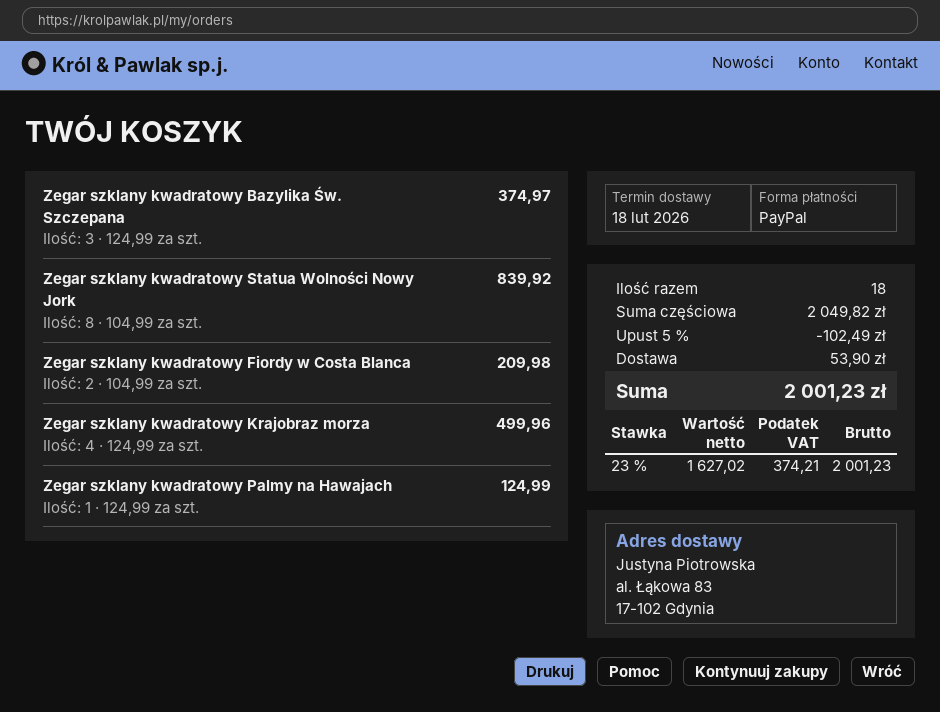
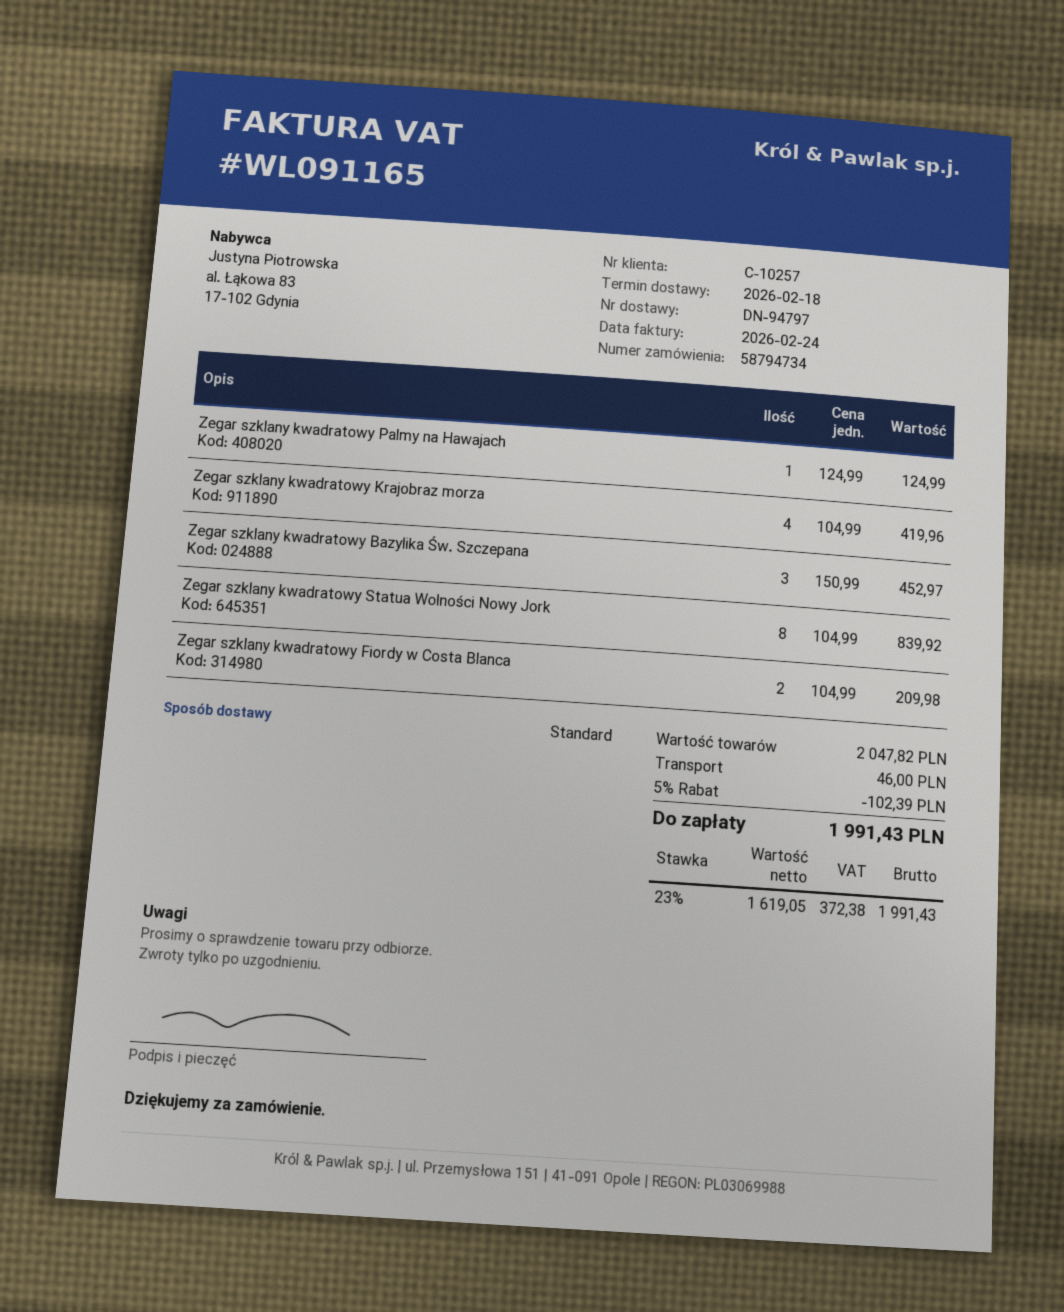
Zegar szklany kwadratowy Bazylika Św. Szczepana: 3 x 124.99 = 374.97 -> 3 x 150.99 = 452.97
Zegar szklany kwadratowy Krajobraz morza: 4 x 124.99 = 499.96 -> 4 x 104.99 = 419.96
subtotal: 2049.82 -> 2047.82
discount: 5% = 102.49 -> 5% = 102.39
shipping: 53.90 -> 46.00
net: 1627.02 -> 1619.05
tax: 23% = 374.21 -> 23% = 372.38
total: 2001.23 -> 1991.43

